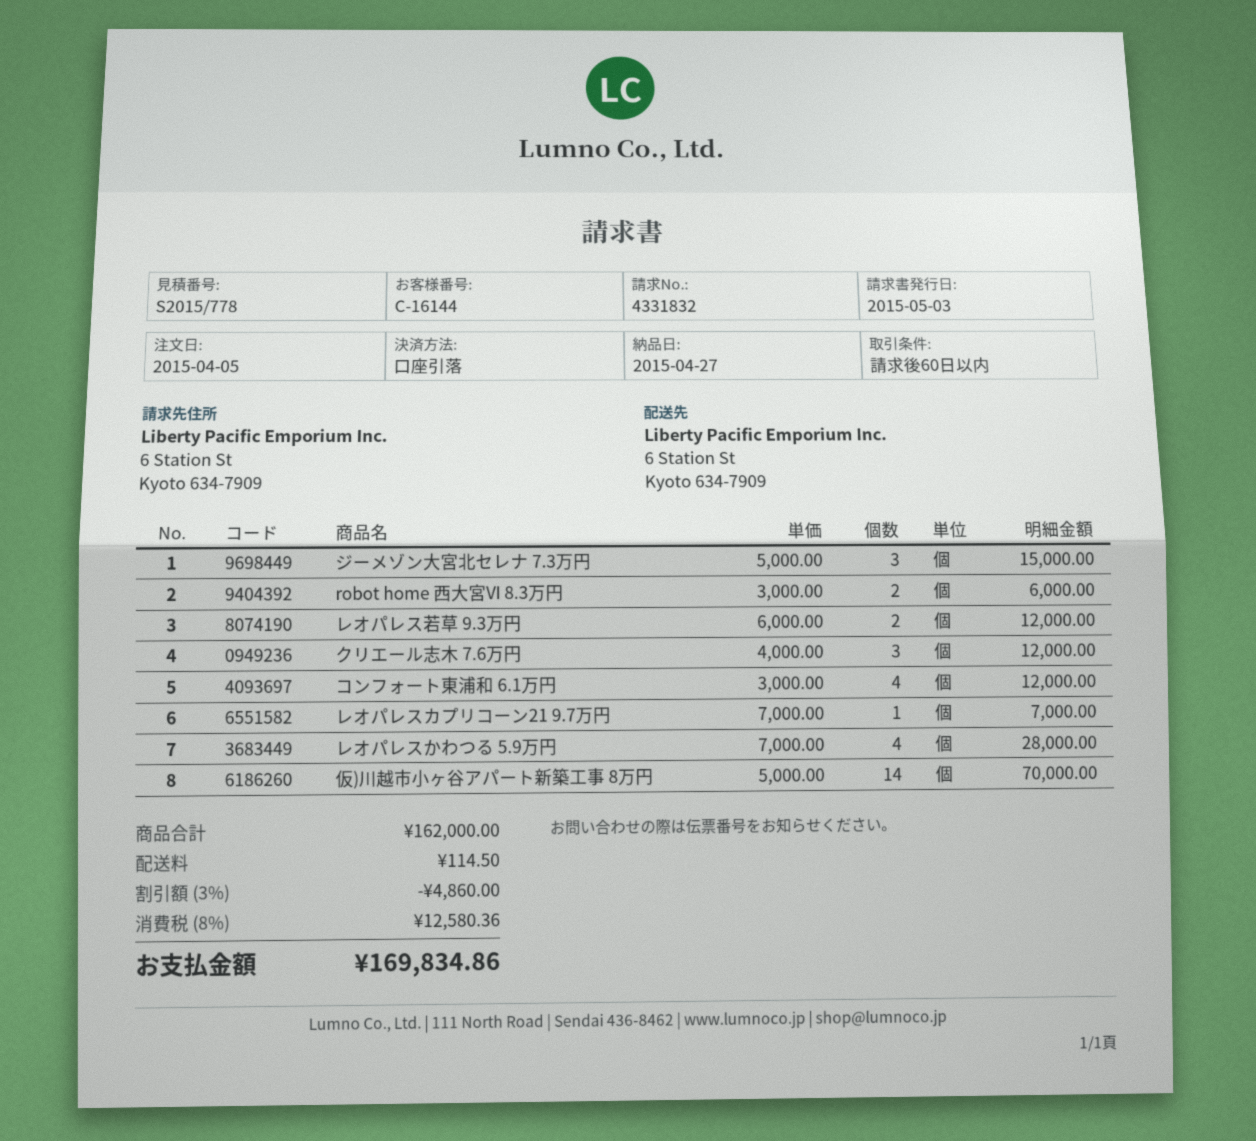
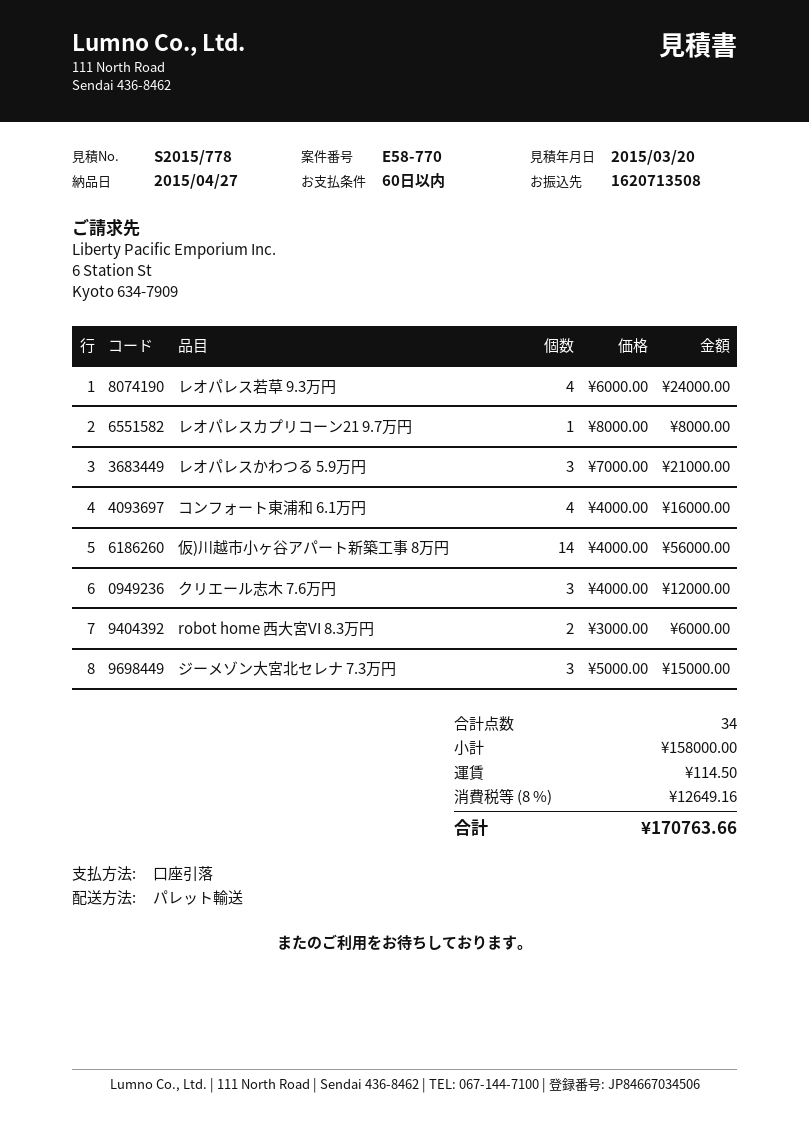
レオパレス若草 9.3万円: 2 x 6000.00 = 12000.00 -> 4 x 6000.00 = 24000.00
コンフォート東浦和 6.1万円: 4 x 3000.00 = 12000.00 -> 4 x 4000.00 = 16000.00
レオパレスカプリコーン21 9.7万円: 1 x 7000.00 = 7000.00 -> 1 x 8000.00 = 8000.00
レオパレスかわつる 5.9万円: 4 x 7000.00 = 28000.00 -> 3 x 7000.00 = 21000.00
仮)川越市小ヶ谷アパート新築工事 8万円: 14 x 5000.00 = 70000.00 -> 14 x 4000.00 = 56000.00
subtotal: 162000.00 -> 158000.00
discount: 3% = 4860.00 -> none
tax: 8% = 12580.36 -> 8% = 12649.16
total: 169834.86 -> 170763.66

